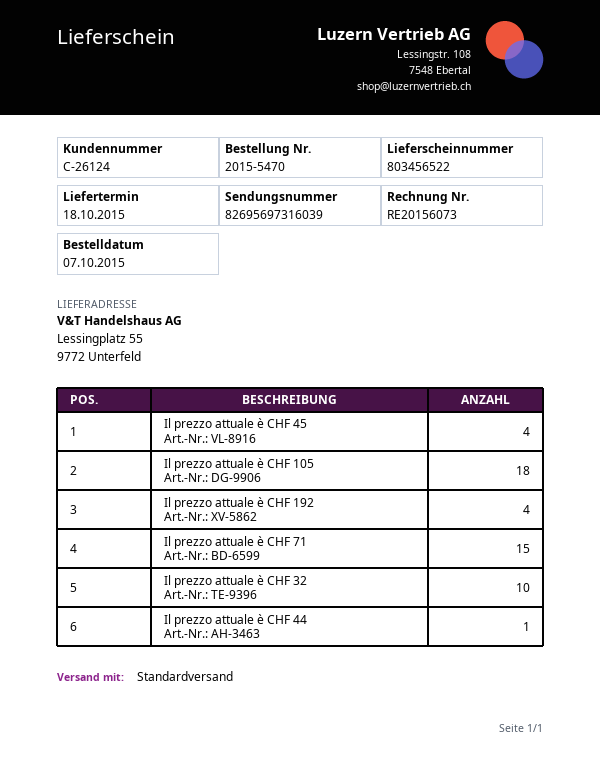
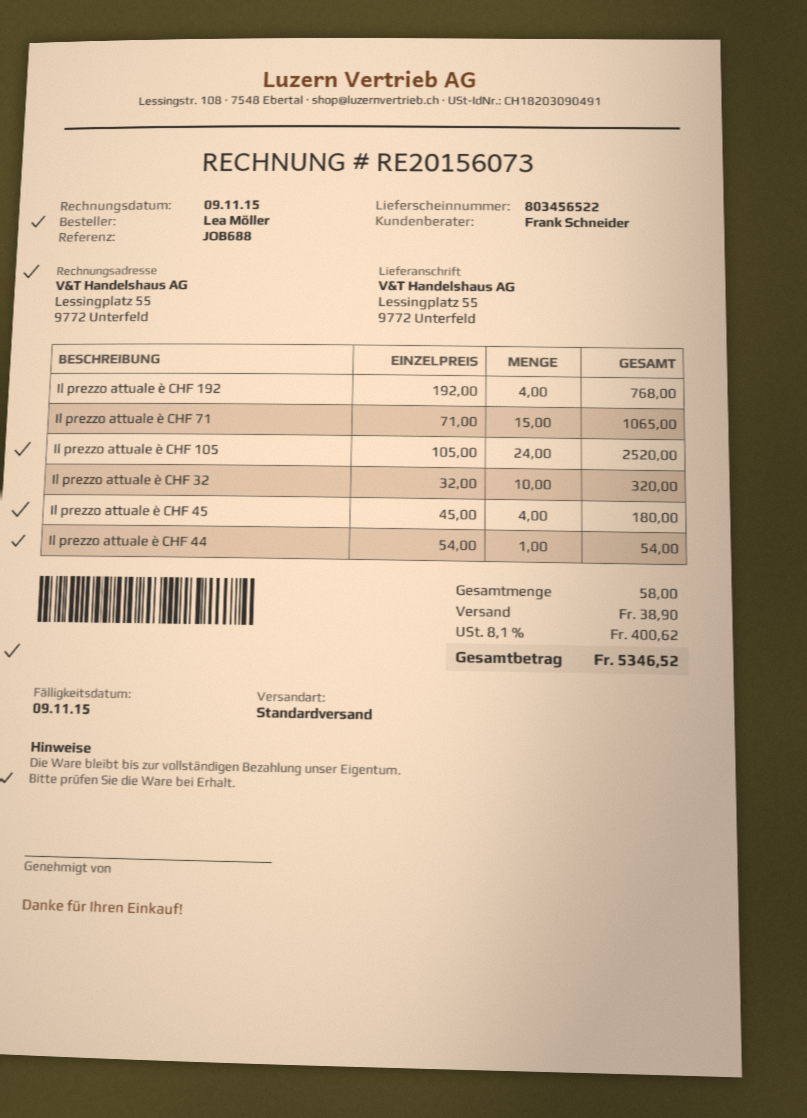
Il prezzo attuale è CHF 105: 18 -> 24

